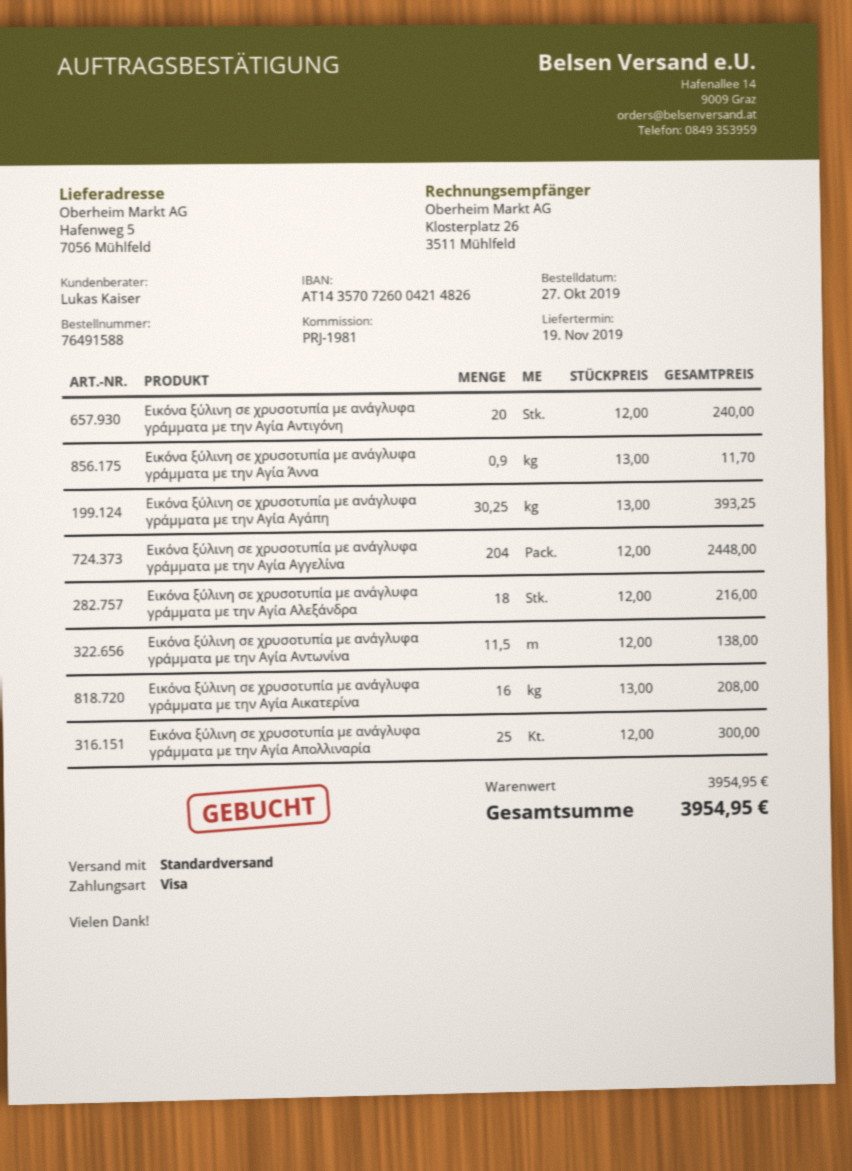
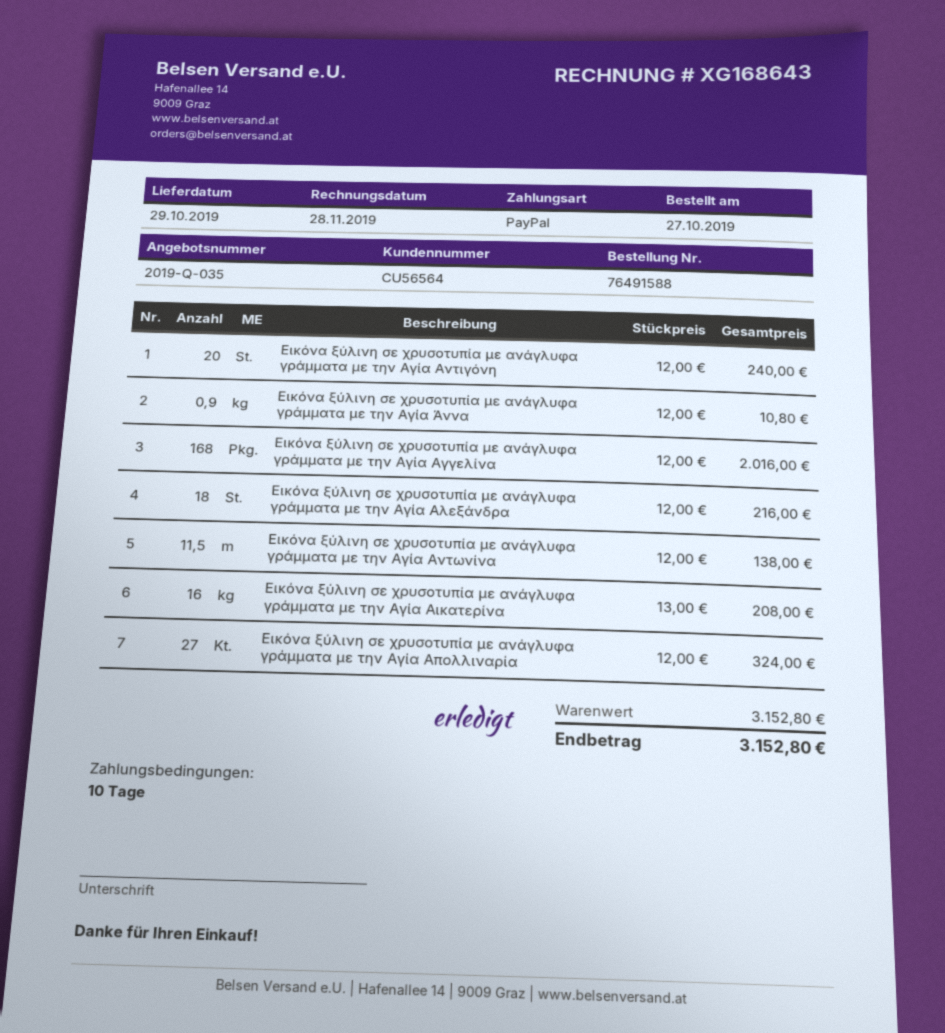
delivery date: 2019-11-19 -> 2019-10-29
payment method: Visa -> PayPal
Εικόνα ξύλινη σε χρυσοτυπία με ανάγλυφα γράμματα με την Αγία Άννα: 0.9 x 13.00 = 11.70 -> 0.9 x 12.00 = 10.80
Εικόνα ξύλινη σε χρυσοτυπία με ανάγλυφα γράμματα με την Αγία Αγάπη: 30.25 x 13.00 = 393.25 -> none
Εικόνα ξύλινη σε χρυσοτυπία με ανάγλυφα γράμματα με την Αγία Αγγελίνα: 204 x 12.00 = 2448.00 -> 168 x 12.00 = 2016.00
Εικόνα ξύλινη σε χρυσοτυπία με ανάγλυφα γράμματα με την Αγία Απολλιναρία: 25 x 12.00 = 300.00 -> 27 x 12.00 = 324.00
subtotal: 3954.95 -> 3152.80
total: 3954.95 -> 3152.80

